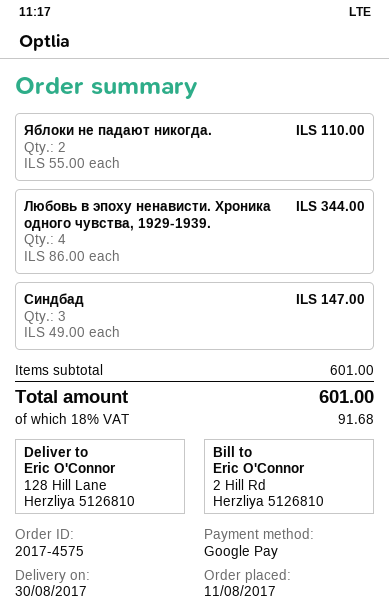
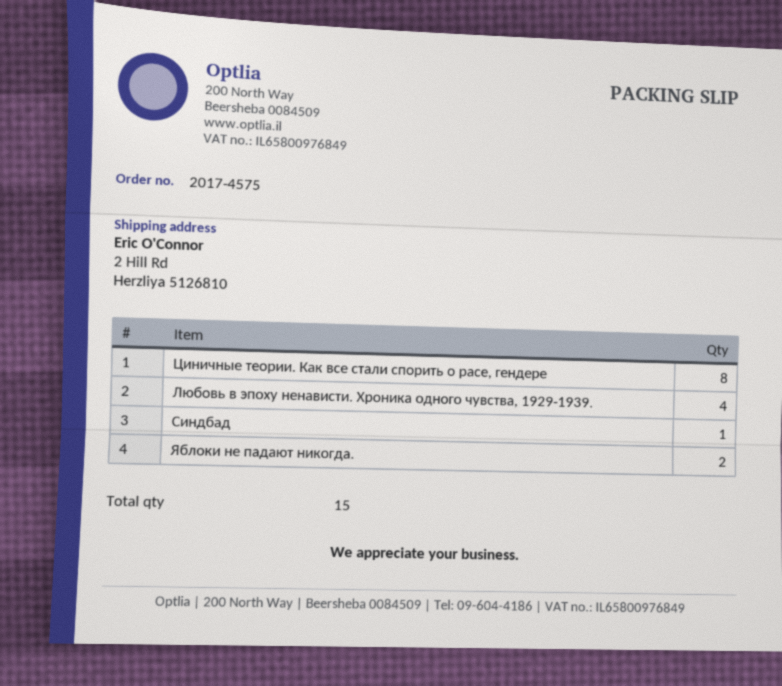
ship to: 128 Hill Lane, Herzliya 5126810 -> 2 Hill Rd, Herzliya 5126810
Синдбад: 3 -> 1
Циничные теории. Как все стали спорить о расе, гендере: none -> 8

